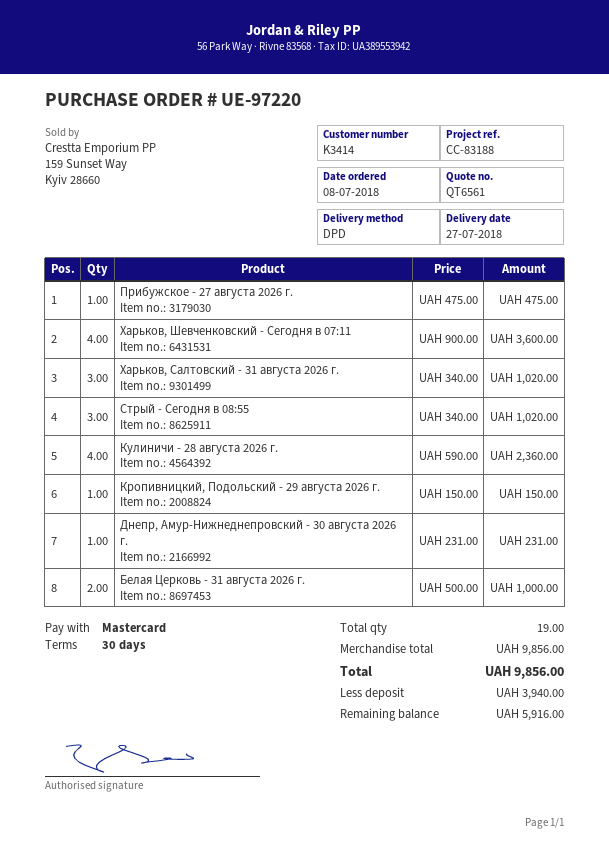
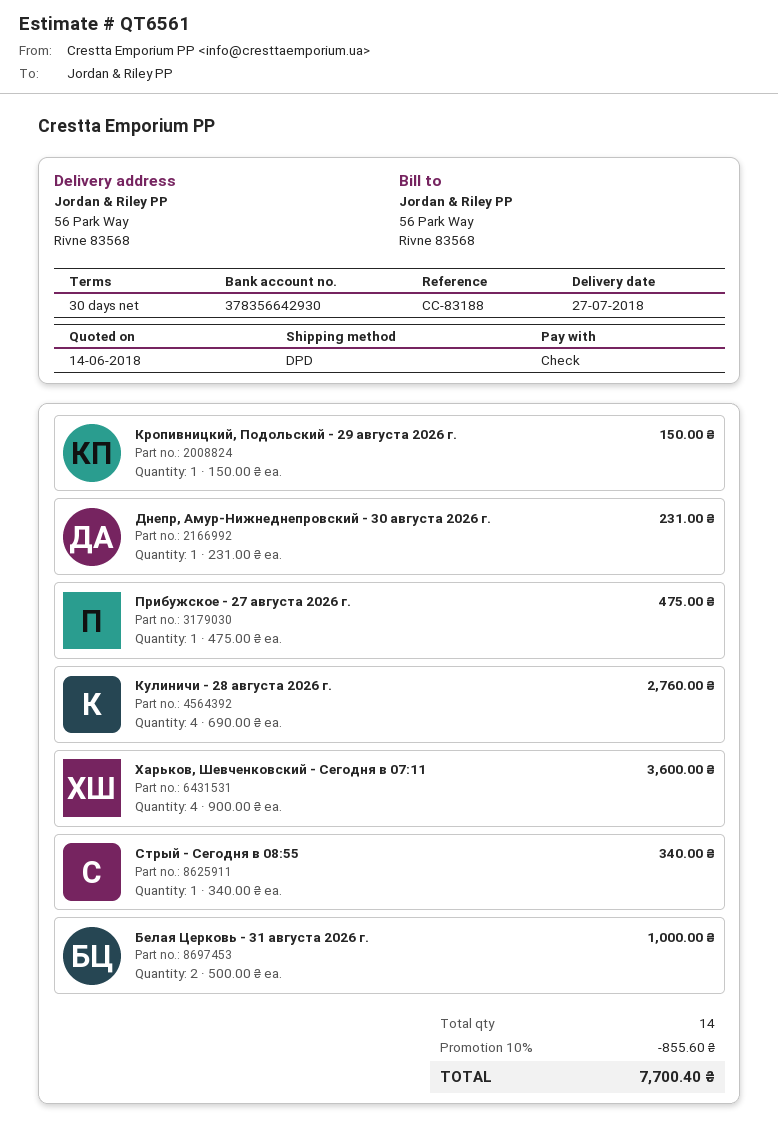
payment method: Mastercard -> cheque
Харьков, Салтовский - 31 августа 2026 г.: 3 x 340.00 = 1020.00 -> none
Стрый - Сегодня в 08:55: 3 x 340.00 = 1020.00 -> 1 x 340.00 = 340.00
Кулиничи - 28 августа 2026 г.: 4 x 590.00 = 2360.00 -> 4 x 690.00 = 2760.00
total quantity: 19 -> 14
discount: none -> 10% = 855.60
total: 9856.00 -> 7700.40

